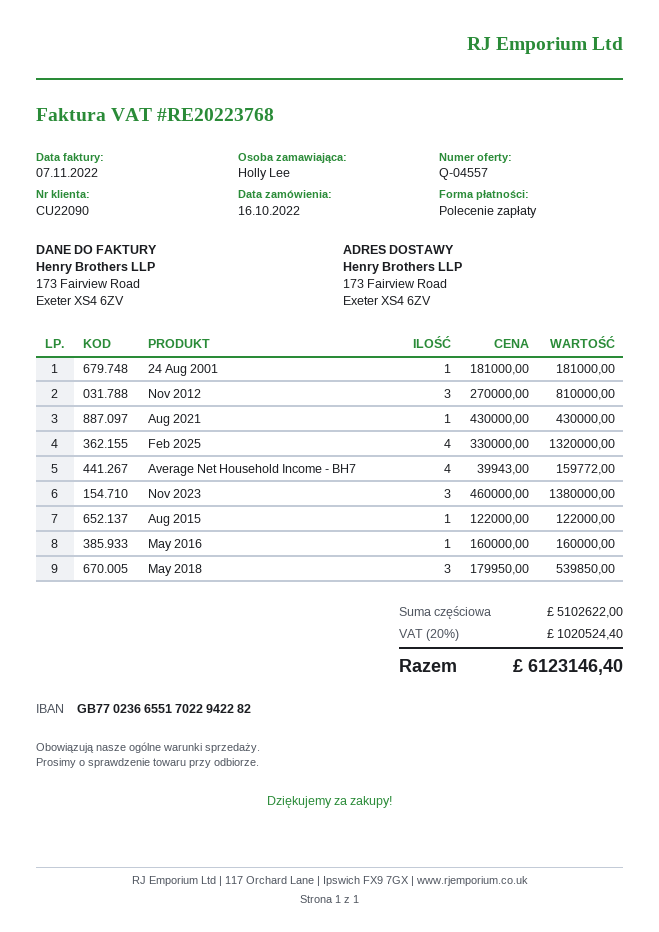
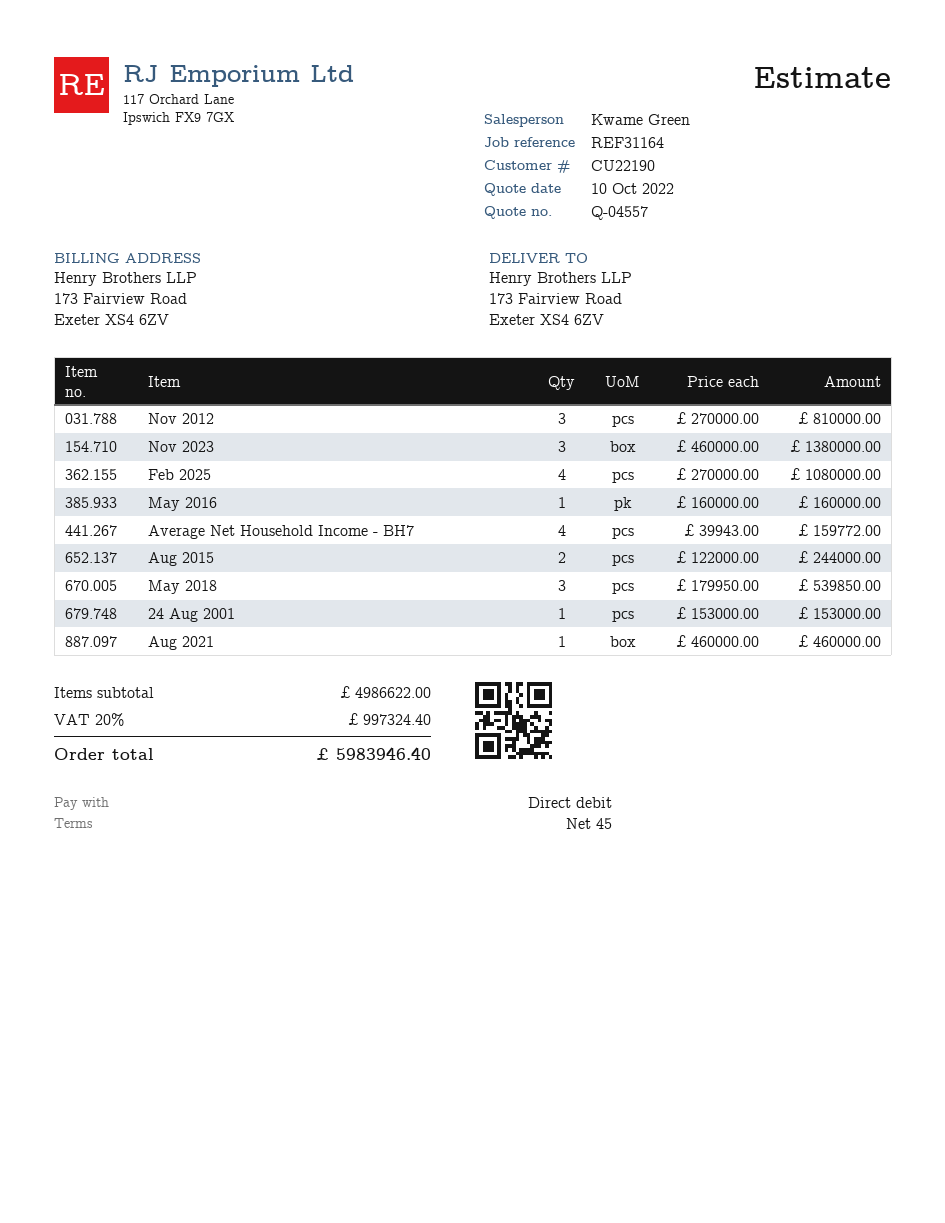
customer number: CU22090 -> CU22190
24 Aug 2001: 1 x 181000.00 = 181000.00 -> 1 x 153000.00 = 153000.00
Aug 2021: 1 x 430000.00 = 430000.00 -> 1 x 460000.00 = 460000.00
Feb 2025: 4 x 330000.00 = 1320000.00 -> 4 x 270000.00 = 1080000.00
Aug 2015: 1 x 122000.00 = 122000.00 -> 2 x 122000.00 = 244000.00
subtotal: 5102622.00 -> 4986622.00
tax: 20% = 1020524.40 -> 20% = 997324.40
total: 6123146.40 -> 5983946.40

